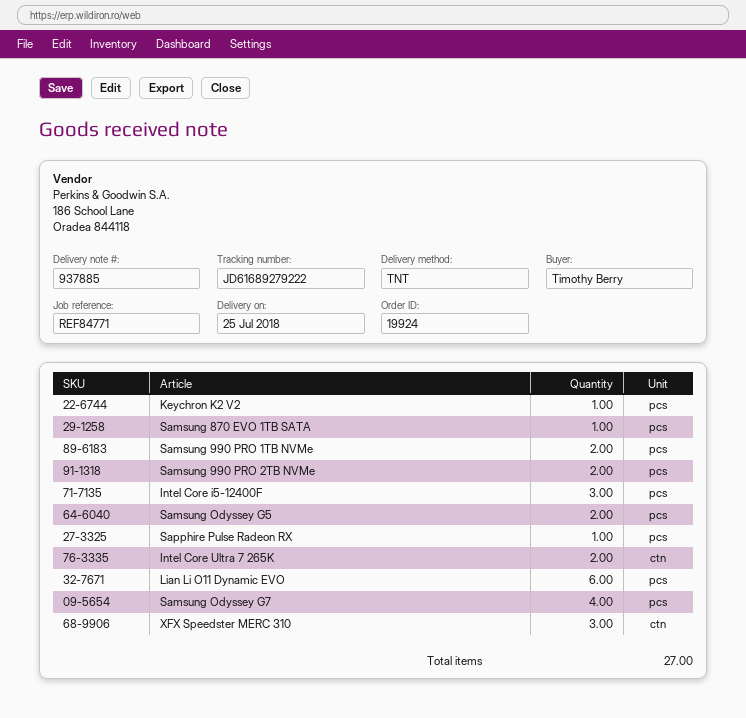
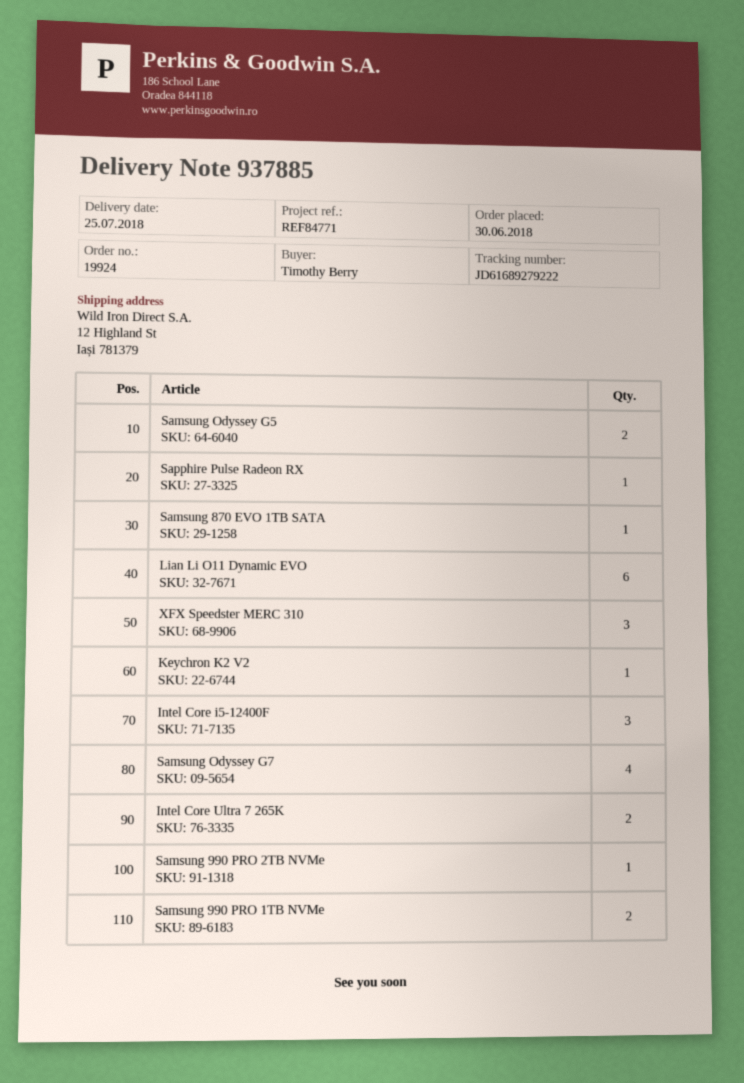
Samsung 990 PRO 2TB NVMe: 2 -> 1

